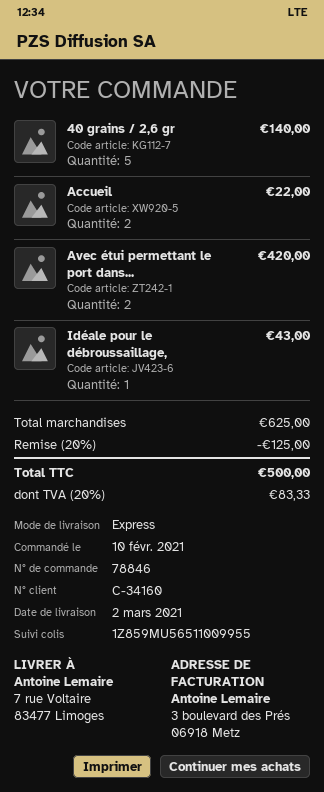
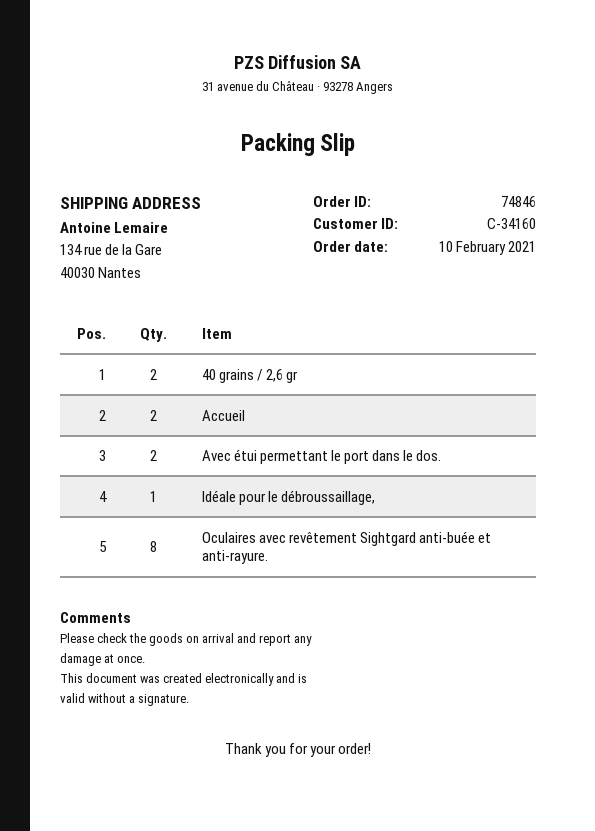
order number: 78846 -> 74846
ship to: 7 rue Voltaire, 83477 Limoges -> 134 rue de la Gare, 40030 Nantes
40 grains / 2,6 gr: 5 -> 2
Oculaires avec revêtement Sightgard anti-buée et anti-rayure.: none -> 8

